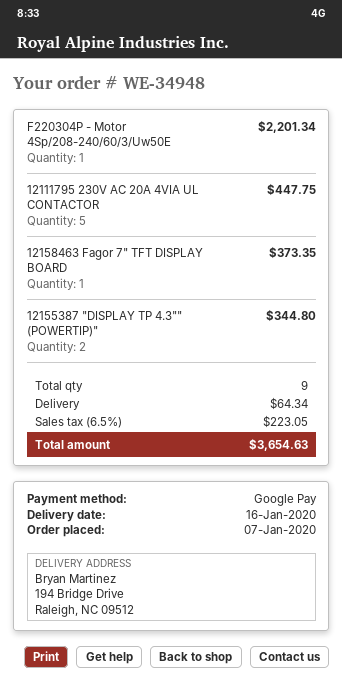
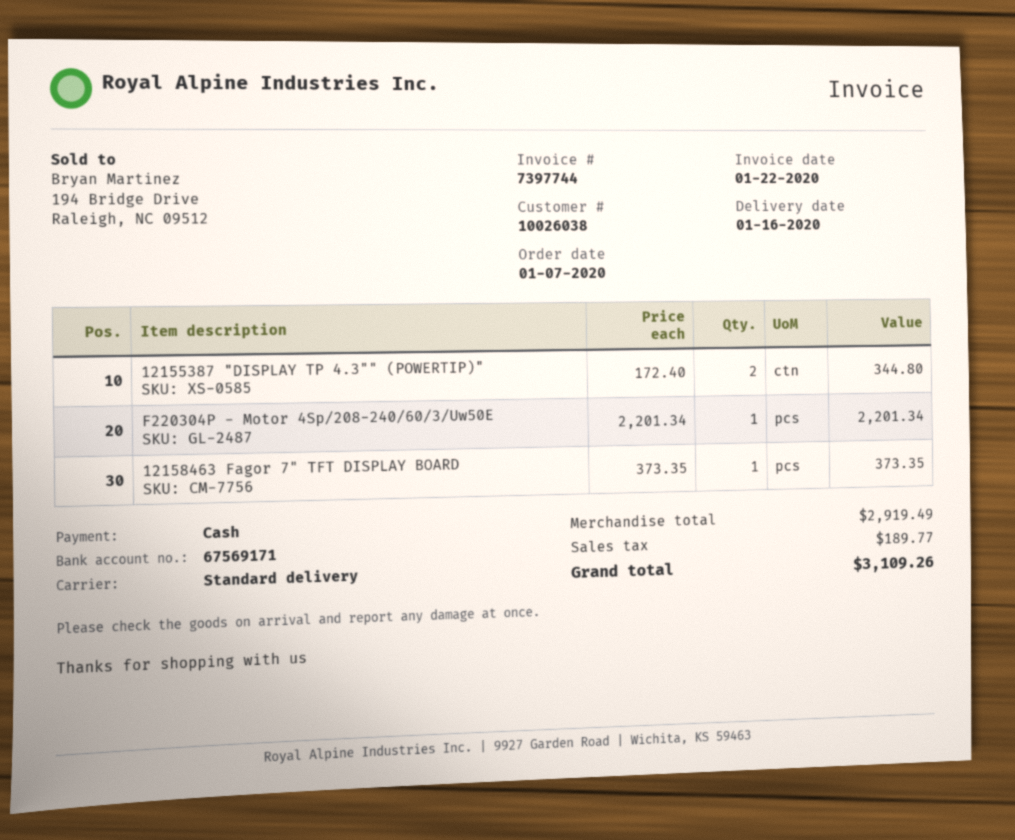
payment method: Google Pay -> cash
12111795 230V AC 20A 4VIA UL CONTACTOR: 5 for 447.75 -> none
shipping: 64.34 -> none
tax: 223.05 -> 189.77
total: 3654.63 -> 3109.26

